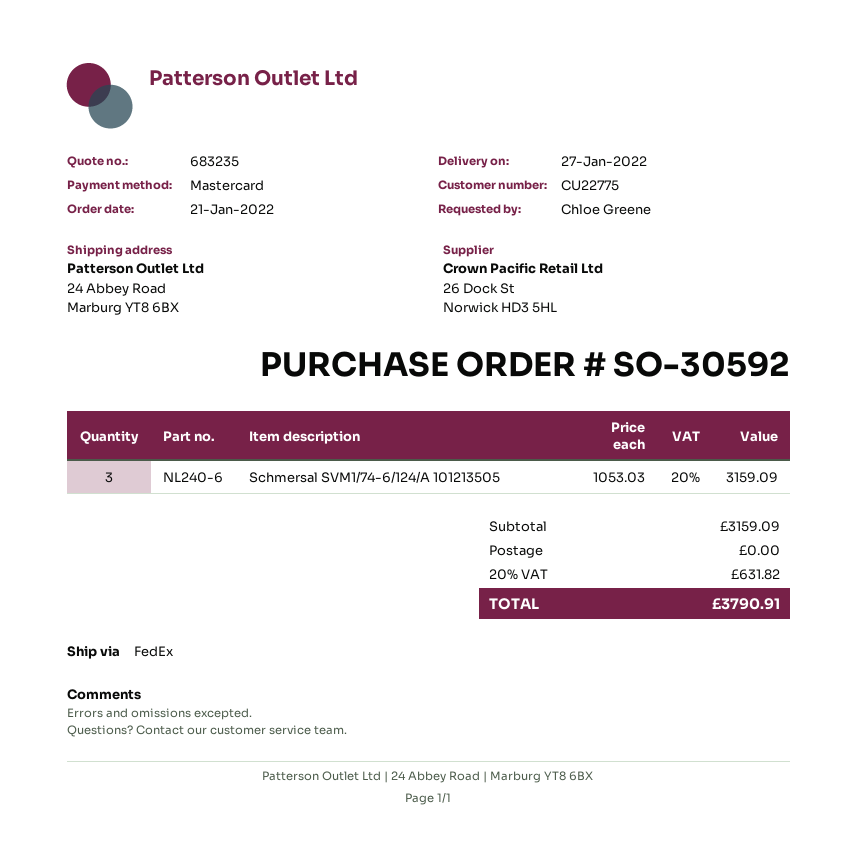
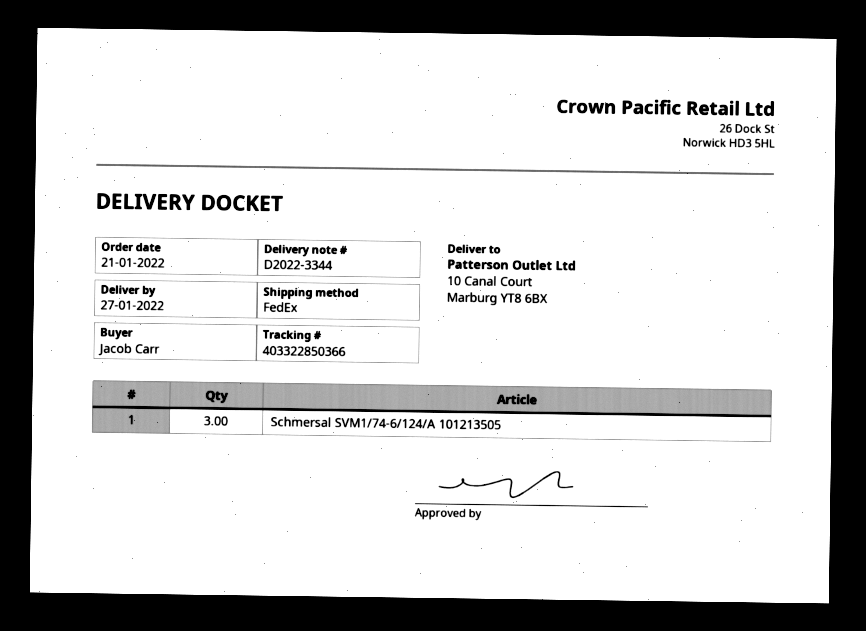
ordered by: Chloe Greene -> Jacob Carr
ship to: 24 Abbey Road, Marburg YT8 6BX -> 10 Canal Court, Marburg YT8 6BX

